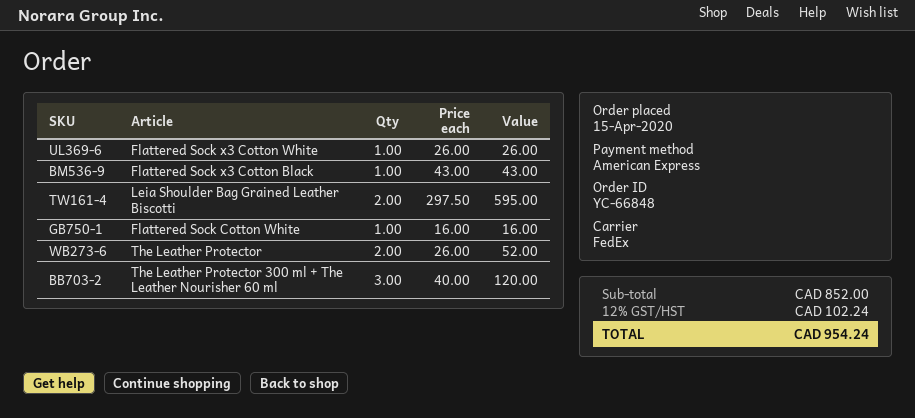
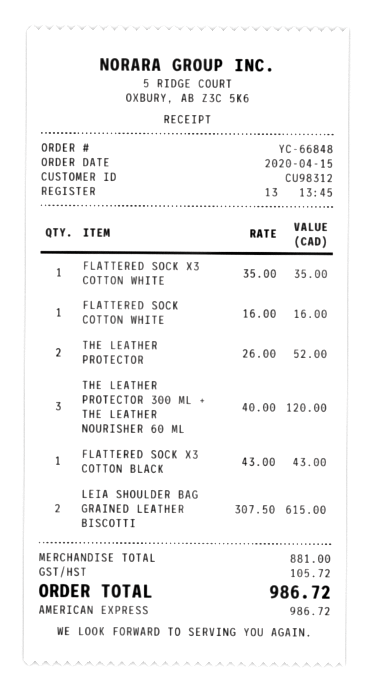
Flattered Sock x3 Cotton White: 1 x 26.00 = 26.00 -> 1 x 35.00 = 35.00
Leia Shoulder Bag Grained Leather Biscotti: 2 x 297.50 = 595.00 -> 2 x 307.50 = 615.00
subtotal: 852.00 -> 881.00
tax: 102.24 -> 105.72
total: 954.24 -> 986.72

